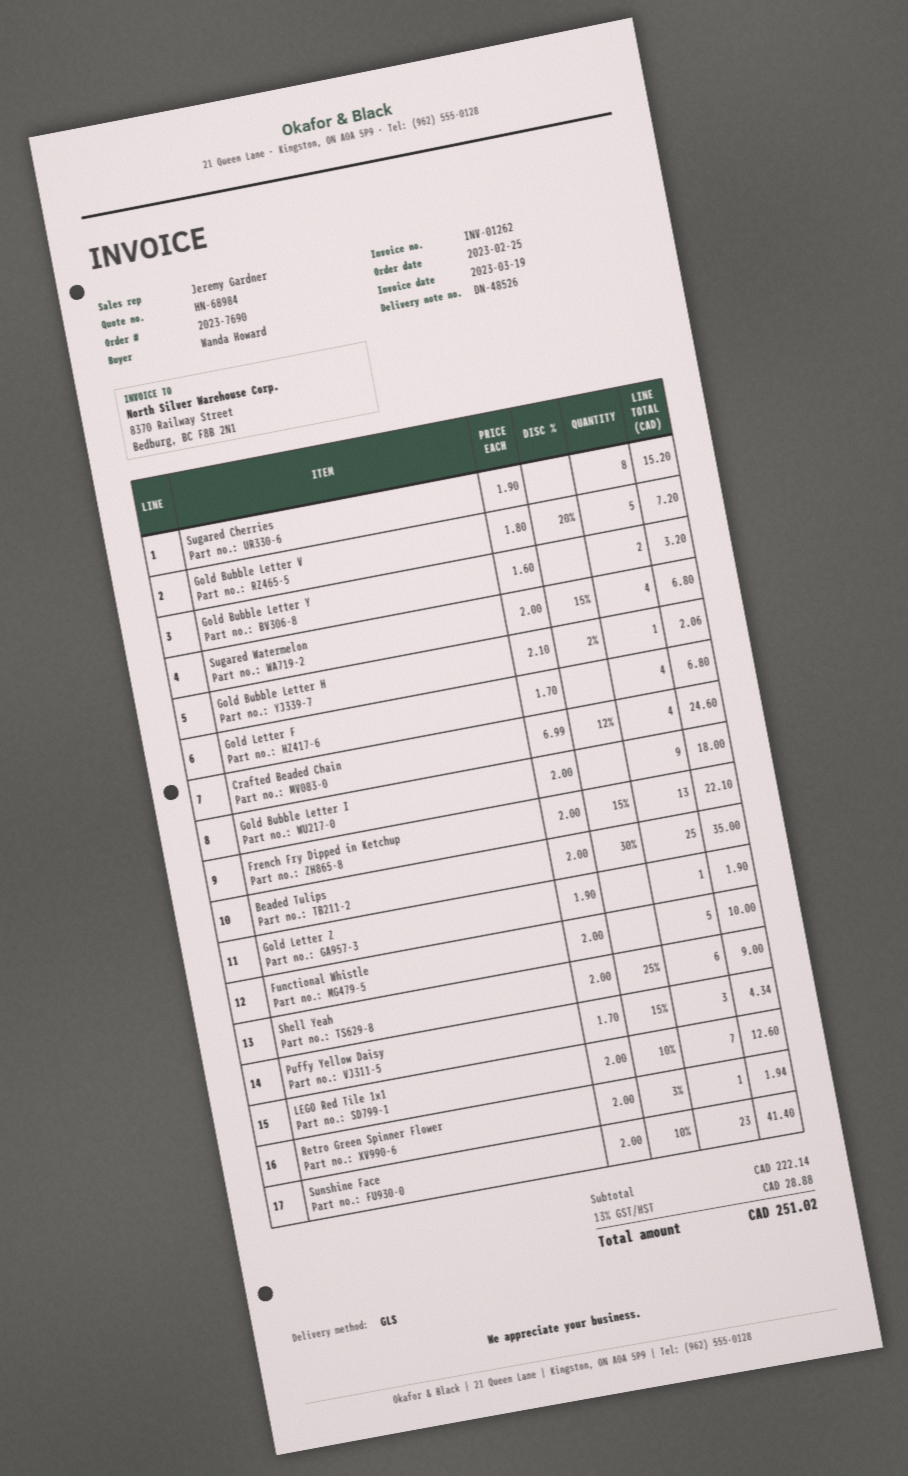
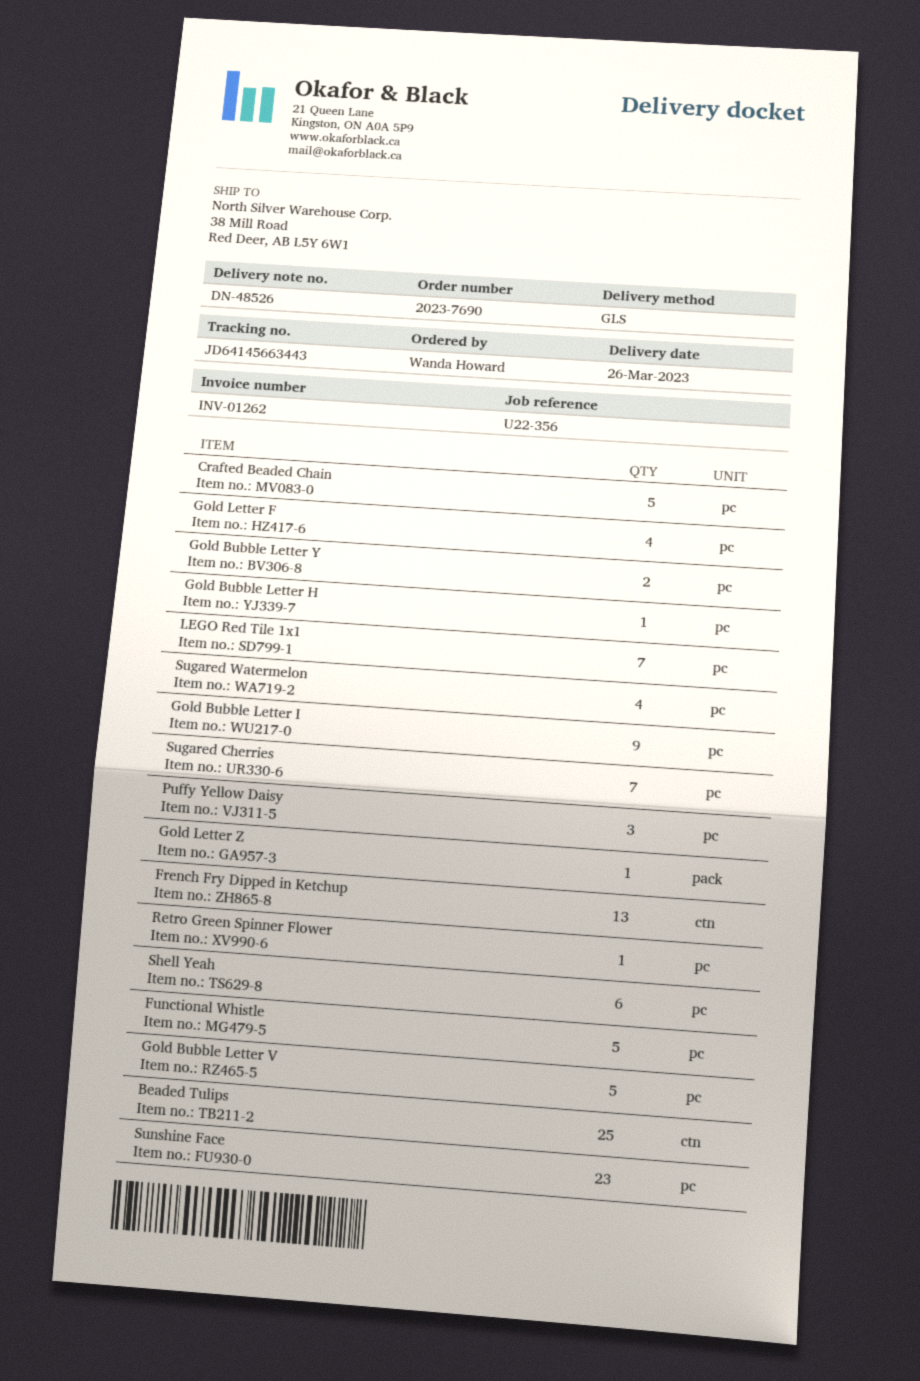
Sugared Cherries: 8 -> 7
Crafted Beaded Chain: 4 -> 5

